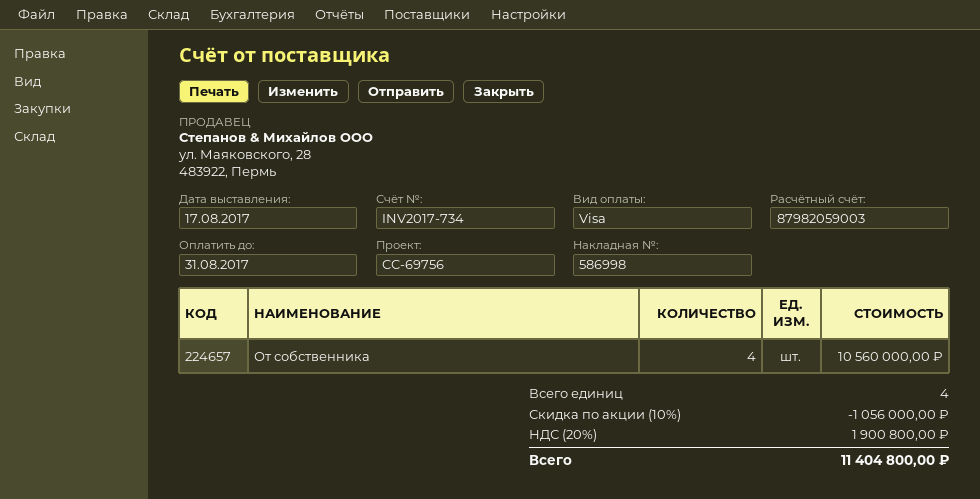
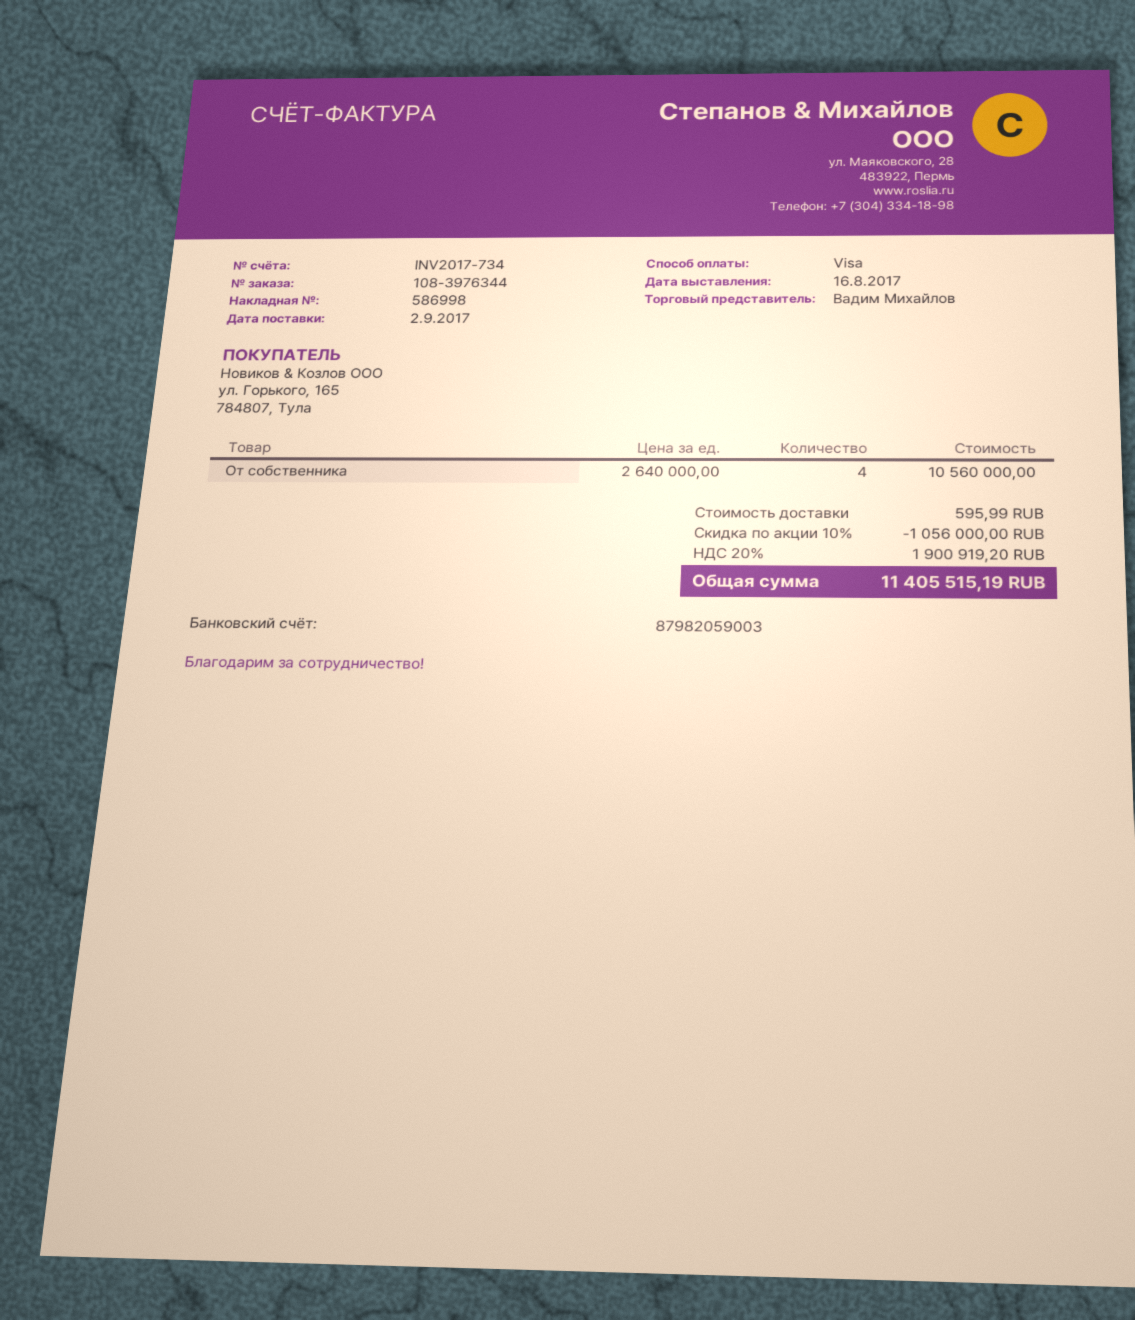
invoice date: 2017-08-17 -> 2017-08-16
shipping: none -> 595.99
tax: 20% = 1900800.00 -> 20% = 1900919.20
total: 11404800.00 -> 11405515.19

